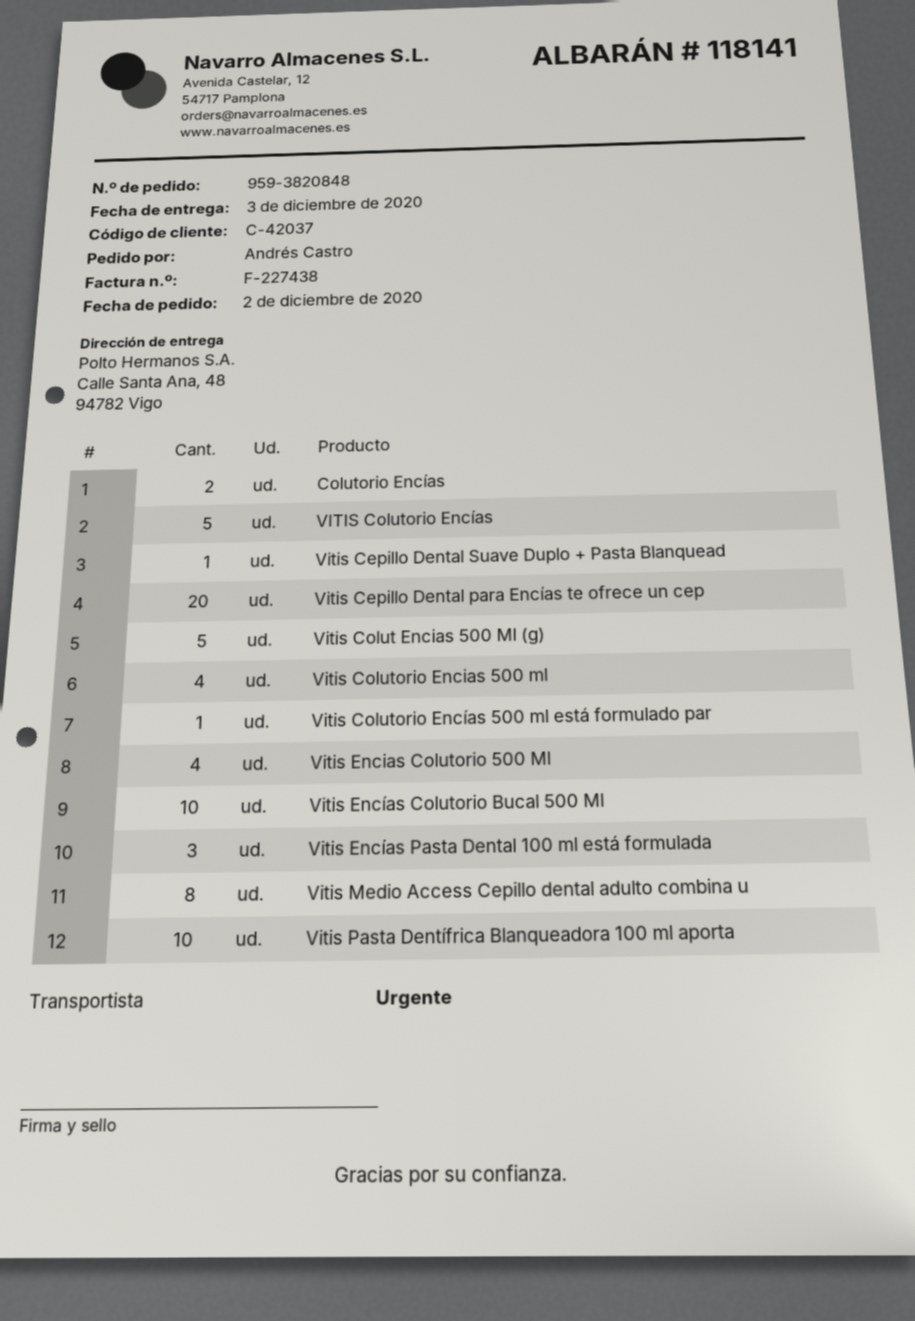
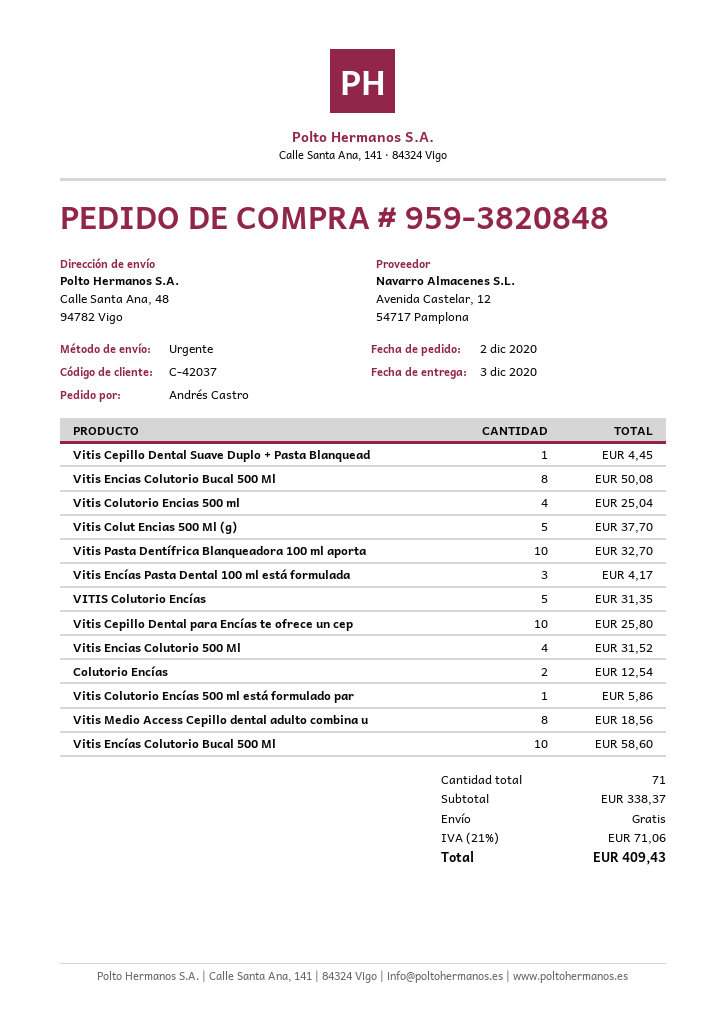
Vitis Cepillo Dental para Encías te ofrece un cep: 20 -> 10
Vitis Encias Colutorio Bucal 500 Ml: none -> 8

